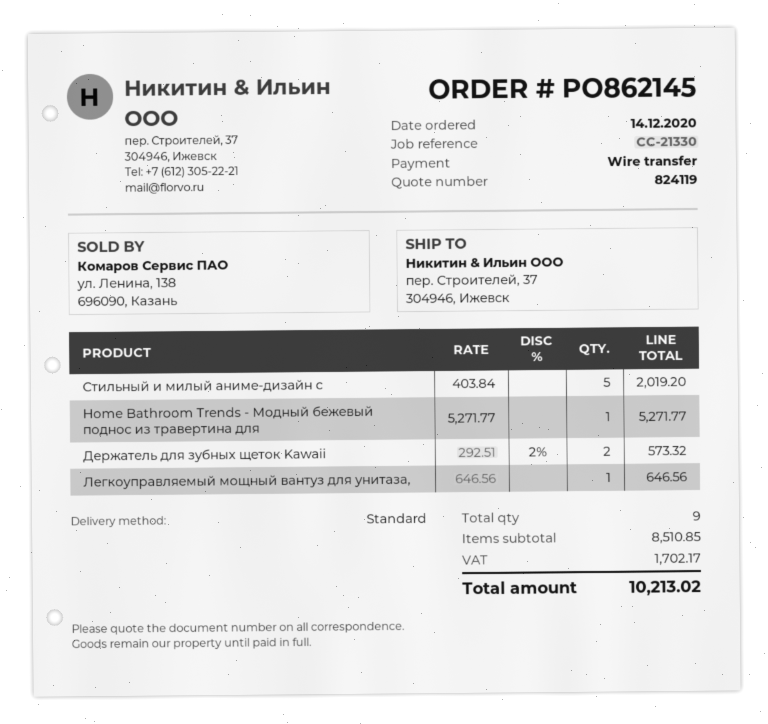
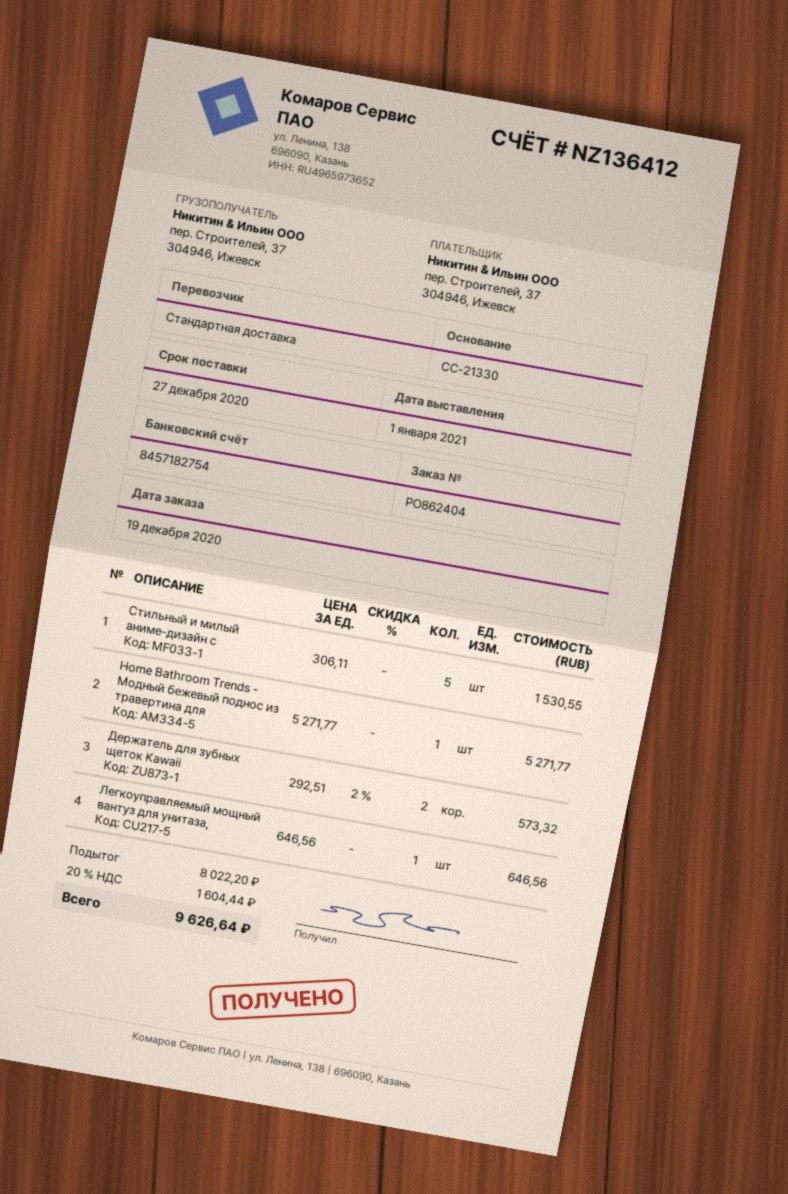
order number: PO862145 -> PO862404
order date: 2020-12-14 -> 2020-12-19
Стильный и милый аниме-дизайн с: 5 x 403.84 = 2019.20 -> 5 x 306.11 = 1530.55
subtotal: 8510.85 -> 8022.20
tax: 1702.17 -> 1604.44
total: 10213.02 -> 9626.64

